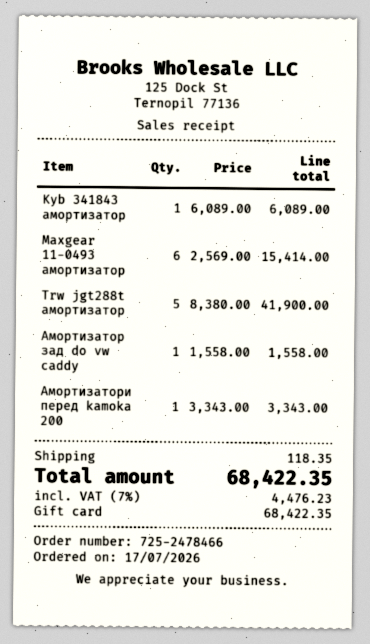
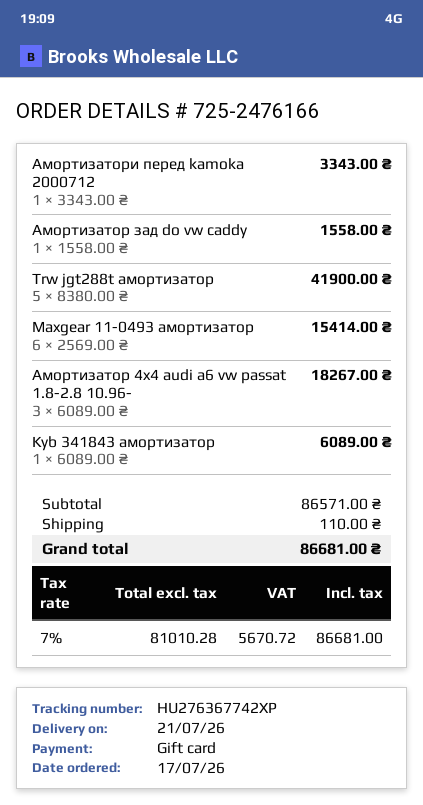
order number: 725-2478466 -> 725-2476166
Амортизатор 4x4 audi a6 vw passat 1.8-2.8 10.96-: none -> 3 x 6089.00 = 18267.00
shipping: 118.35 -> 110.00
tax: 7% = 4476.23 -> 7% = 5670.72
total: 68422.35 -> 86681.00

